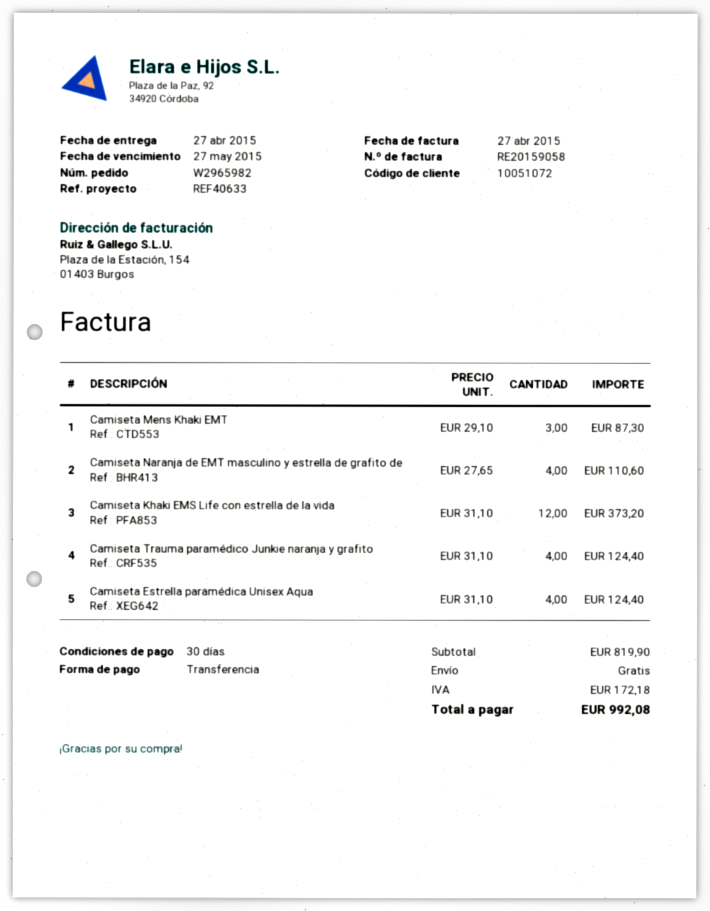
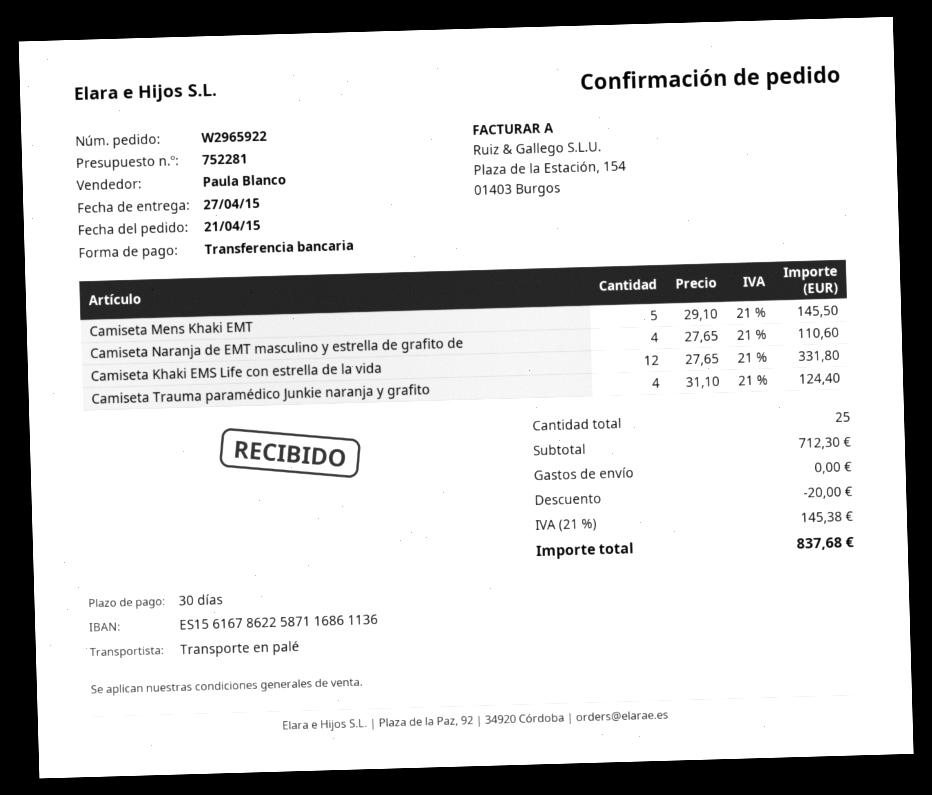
order number: W2965982 -> W2965922
Camiseta Mens Khaki EMT: 3 x 29.10 = 87.30 -> 5 x 29.10 = 145.50
Camiseta Khaki EMS Life con estrella de la vida: 12 x 31.10 = 373.20 -> 12 x 27.65 = 331.80
Camiseta Estrella paramédica Unisex Aqua: 4 x 31.10 = 124.40 -> none
subtotal: 819.90 -> 712.30
discount: none -> 20.00
tax: 172.18 -> 145.38
total: 992.08 -> 837.68

